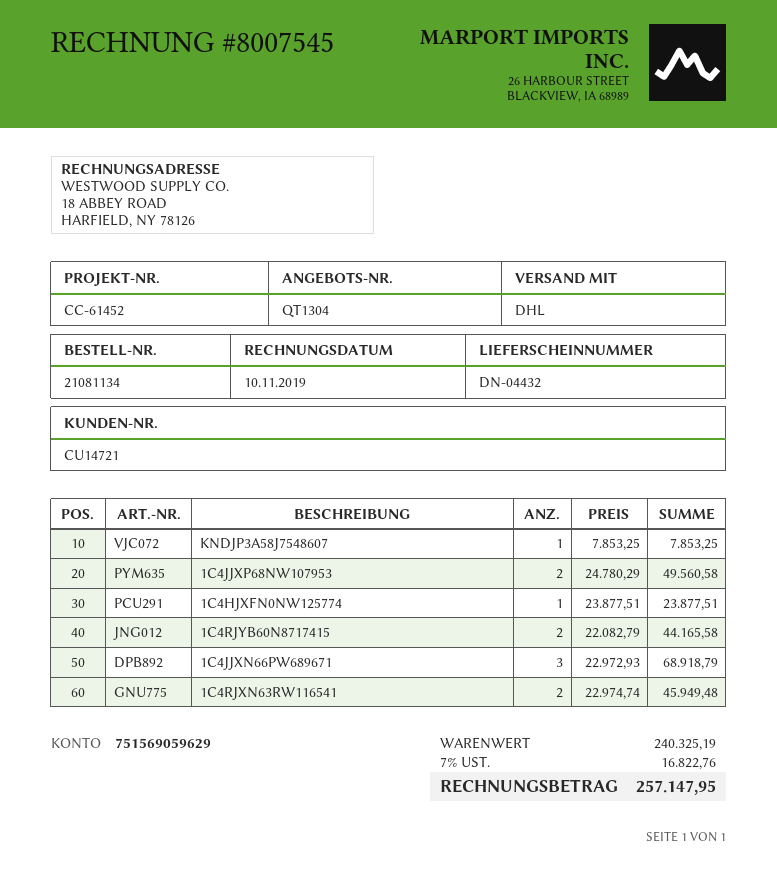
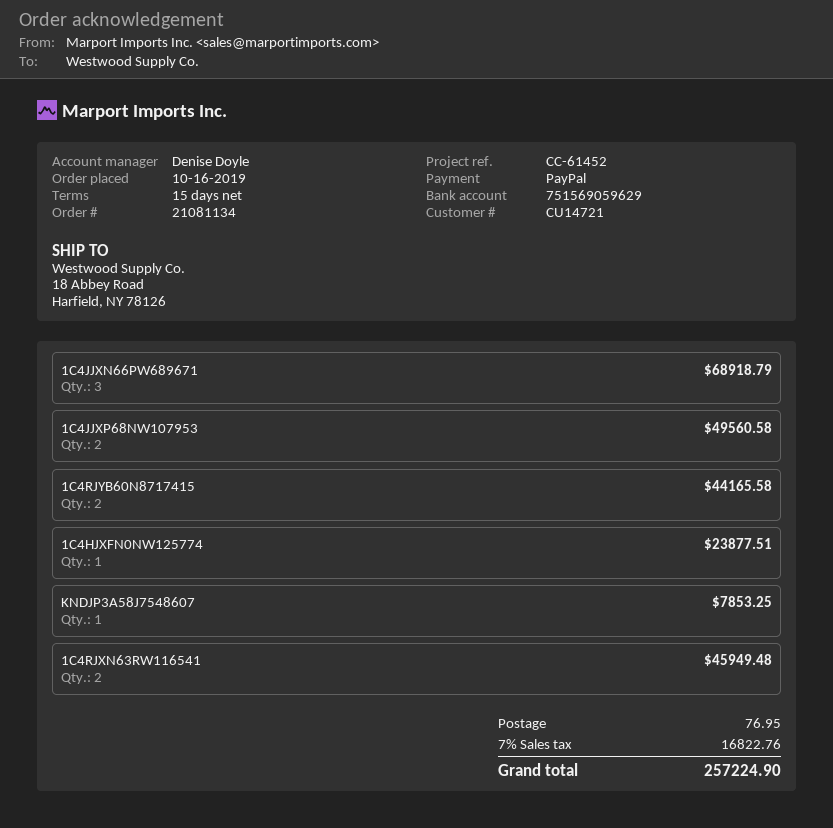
shipping: none -> 76.95
total: 257147.95 -> 257224.90

